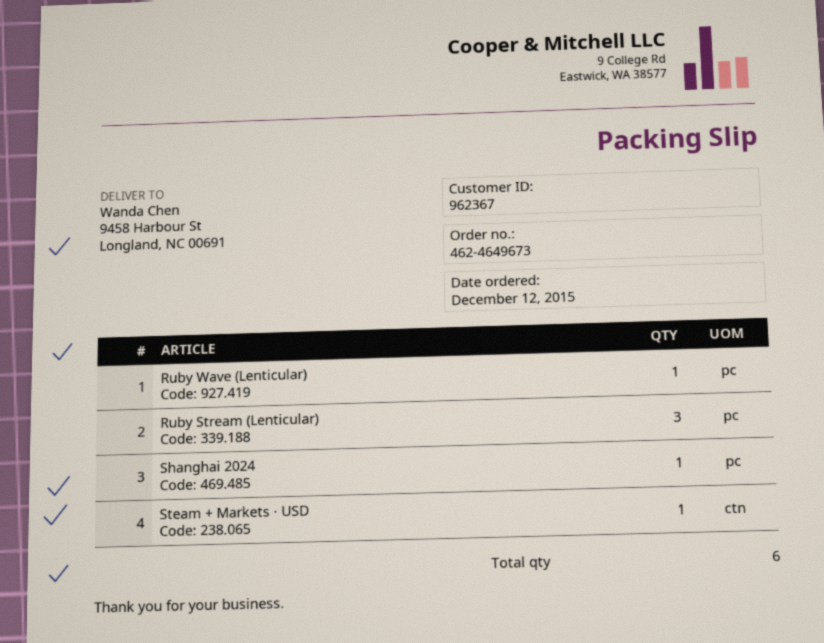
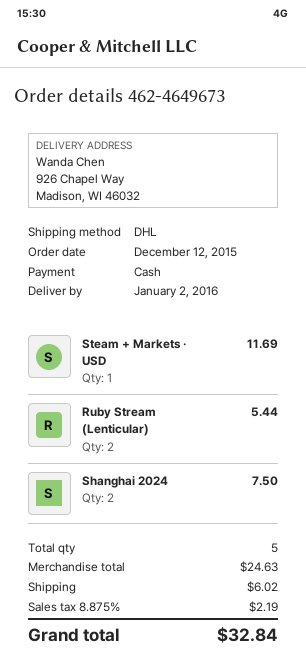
ship to: 9458 Harbour St, Longland, NC 00691 -> 926 Chapel Way, Madison, WI 46032
Ruby Wave (Lenticular): 1 -> none
Ruby Stream (Lenticular): 3 -> 2
Shanghai 2024: 1 -> 2
total quantity: 6 -> 5

